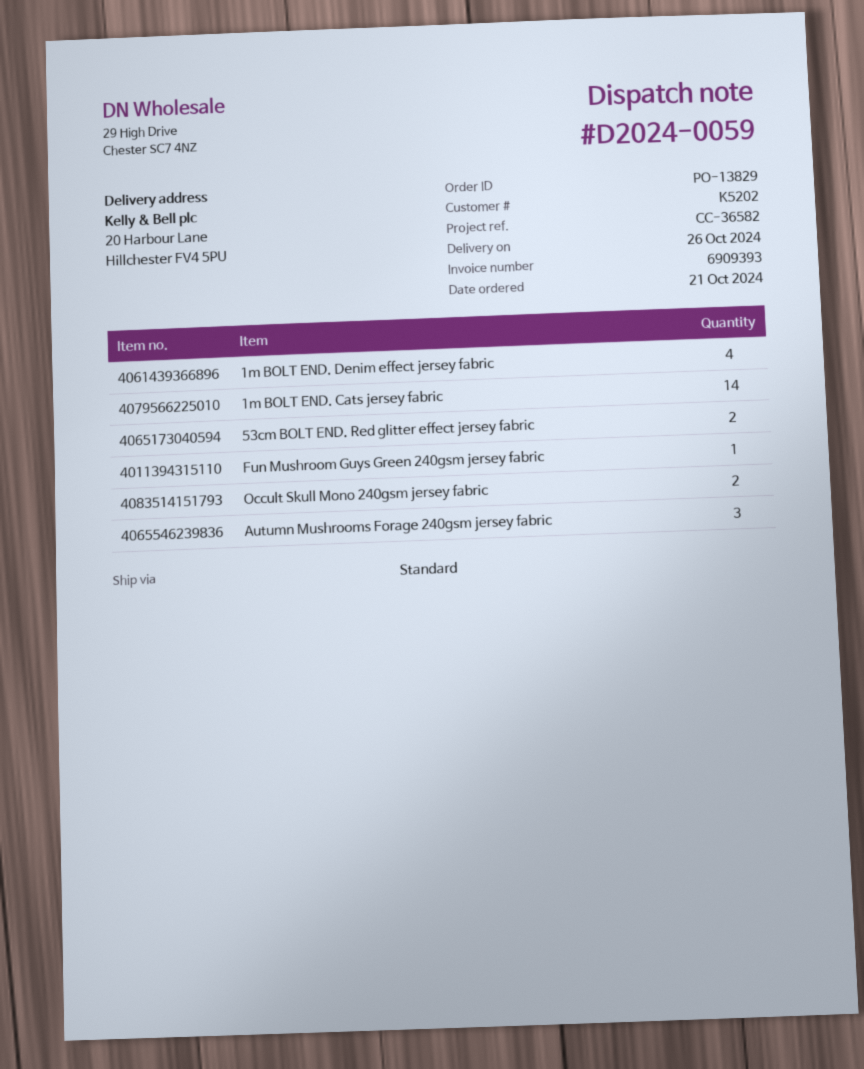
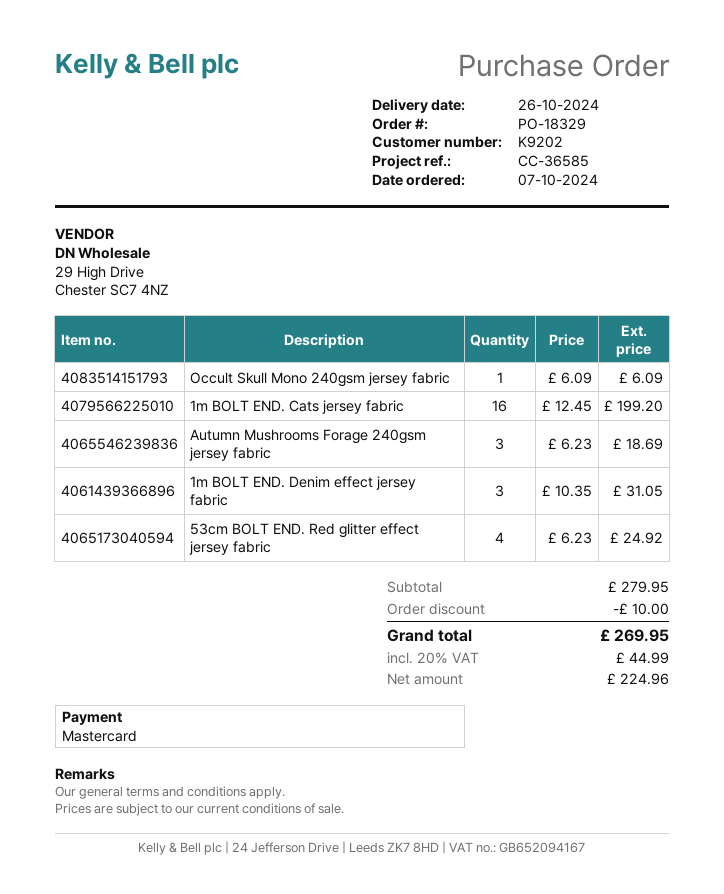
order number: PO-13829 -> PO-18329
order date: 2024-10-21 -> 2024-10-07
customer number: K5202 -> K9202
reference: CC-36582 -> CC-36585
1m BOLT END. Denim effect jersey fabric: 4 -> 3
1m BOLT END. Cats jersey fabric: 14 -> 16
53cm BOLT END. Red glitter effect jersey fabric: 2 -> 4
Fun Mushroom Guys Green 240gsm jersey fabric: 1 -> none
Occult Skull Mono 240gsm jersey fabric: 2 -> 1

